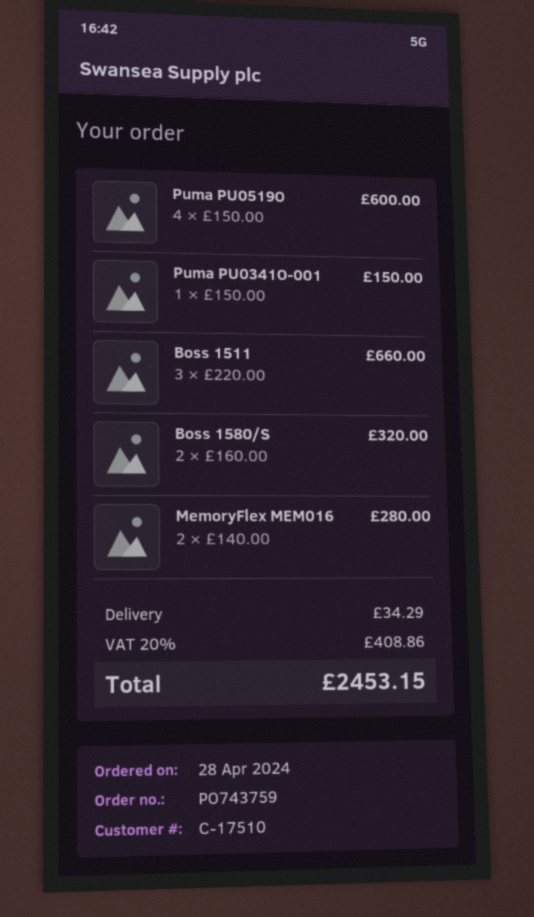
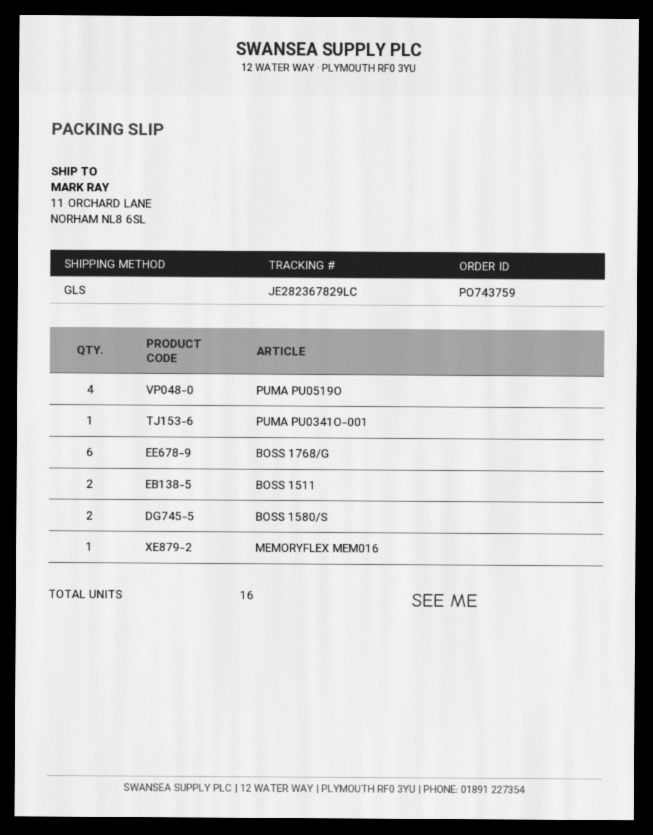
Boss 1511: 3 -> 2
MemoryFlex MEM016: 2 -> 1
BOSS 1768/G: none -> 6

